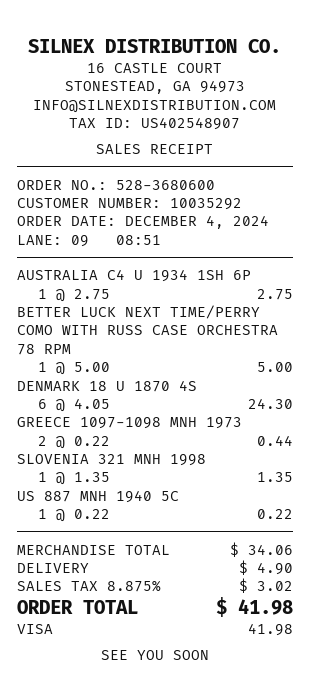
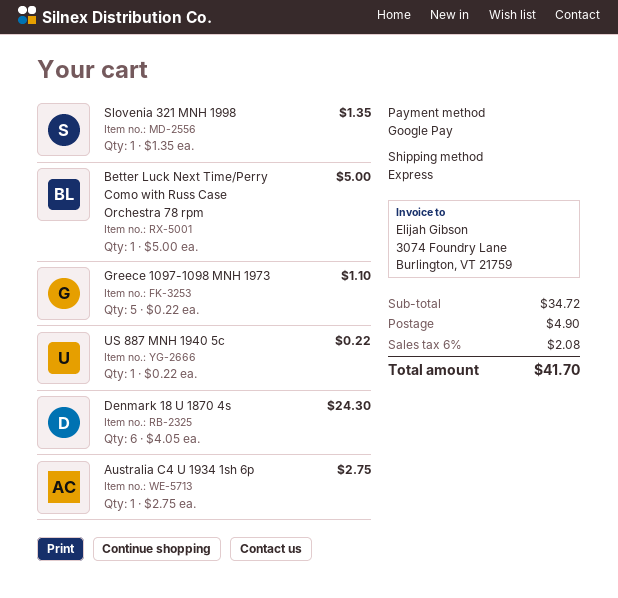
payment method: Visa -> Google Pay
GREECE 1097-1098 MNH 1973: 2 x 0.22 = 0.44 -> 5 x 0.22 = 1.10
subtotal: 34.06 -> 34.72
tax: 8.875% = 3.02 -> 6% = 2.08
total: 41.98 -> 41.70

